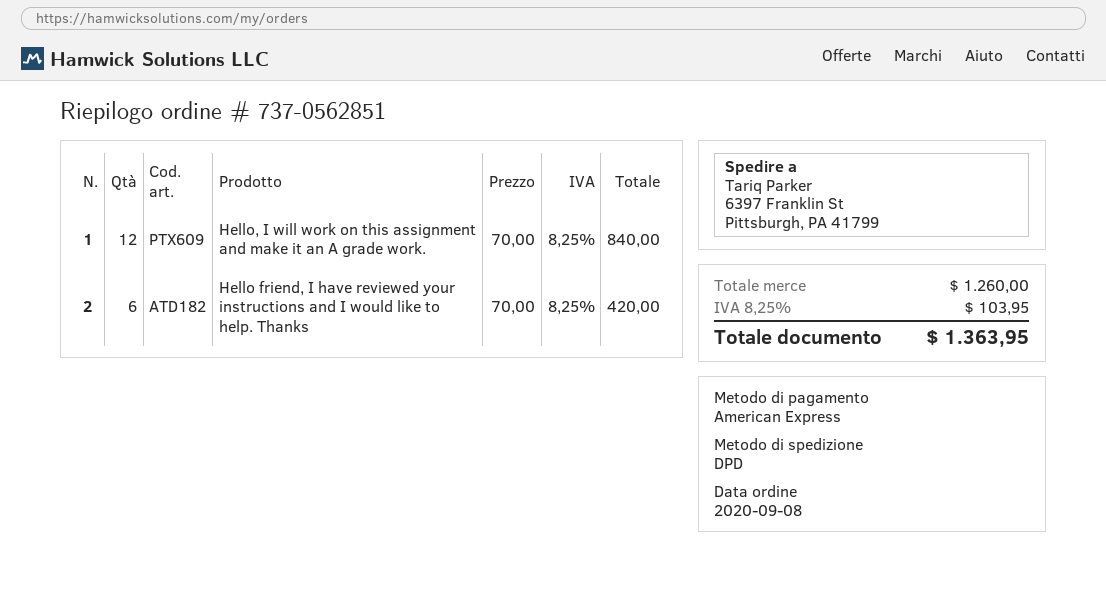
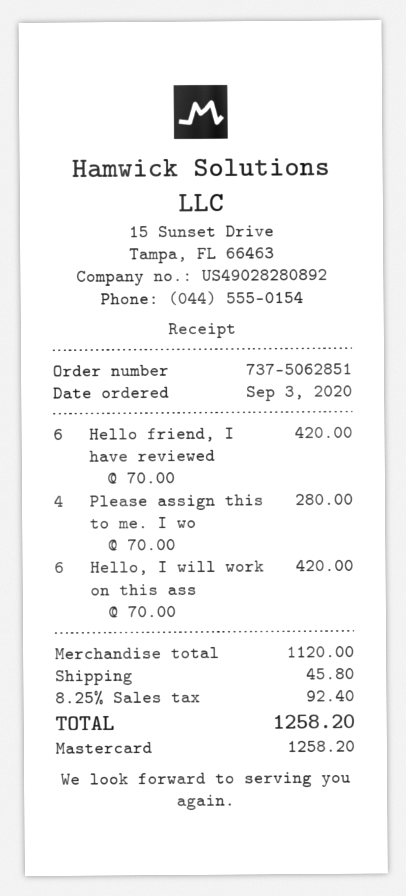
order number: 737-0562851 -> 737-5062851
order date: 2020-09-08 -> 2020-09-03
payment method: American Express -> Mastercard
Hello, I will work on this assignment and make it an A grade work.: 12 x 70.00 = 840.00 -> 6 x 70.00 = 420.00
Please assign this to me. I wo: none -> 4 x 70.00 = 280.00
subtotal: 1260.00 -> 1120.00
shipping: none -> 45.80
tax: 8.25% = 103.95 -> 8.25% = 92.40
total: 1363.95 -> 1258.20

